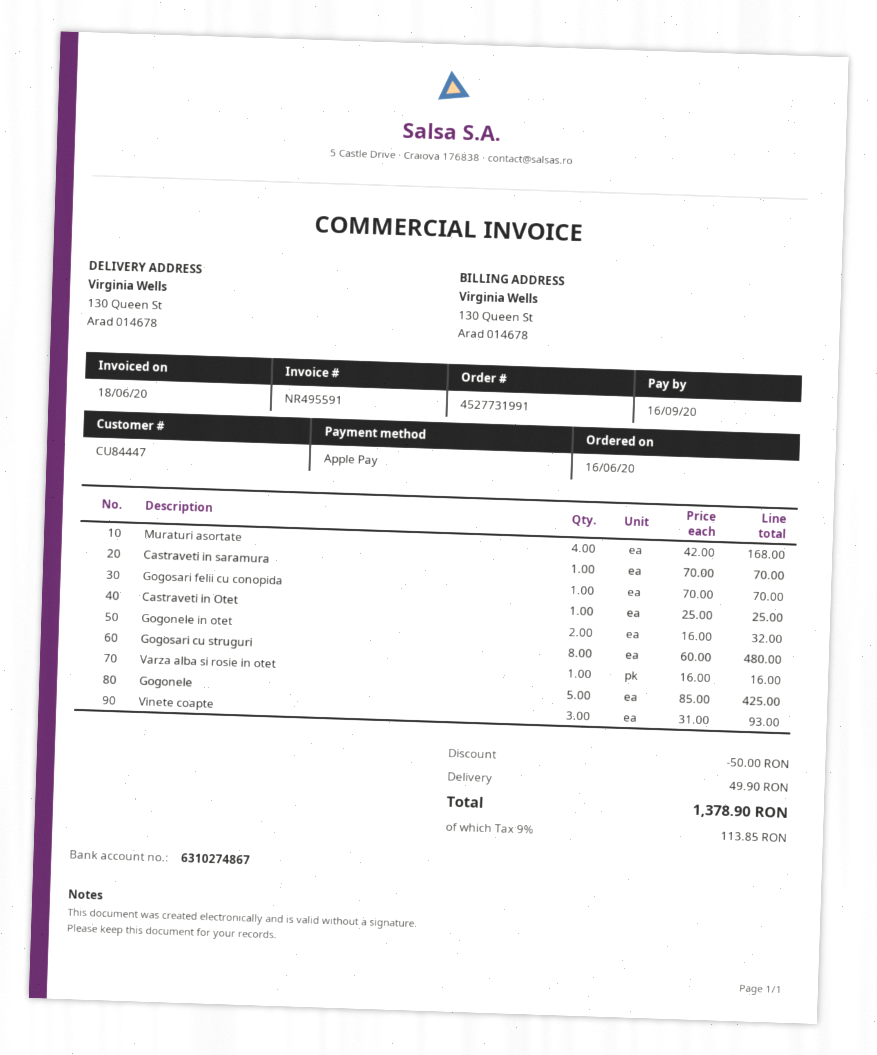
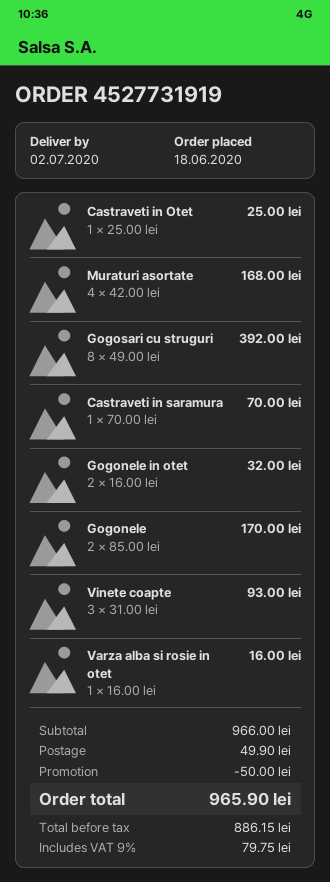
order number: 4527731991 -> 4527731919
order date: 2020-06-16 -> 2020-06-18
Gogosari felii cu conopida: 1 x 70.00 = 70.00 -> none
Gogosari cu struguri: 8 x 60.00 = 480.00 -> 8 x 49.00 = 392.00
Gogonele: 5 x 85.00 = 425.00 -> 2 x 85.00 = 170.00
tax: 9% = 113.85 -> 9% = 79.75
total: 1378.90 -> 965.90

